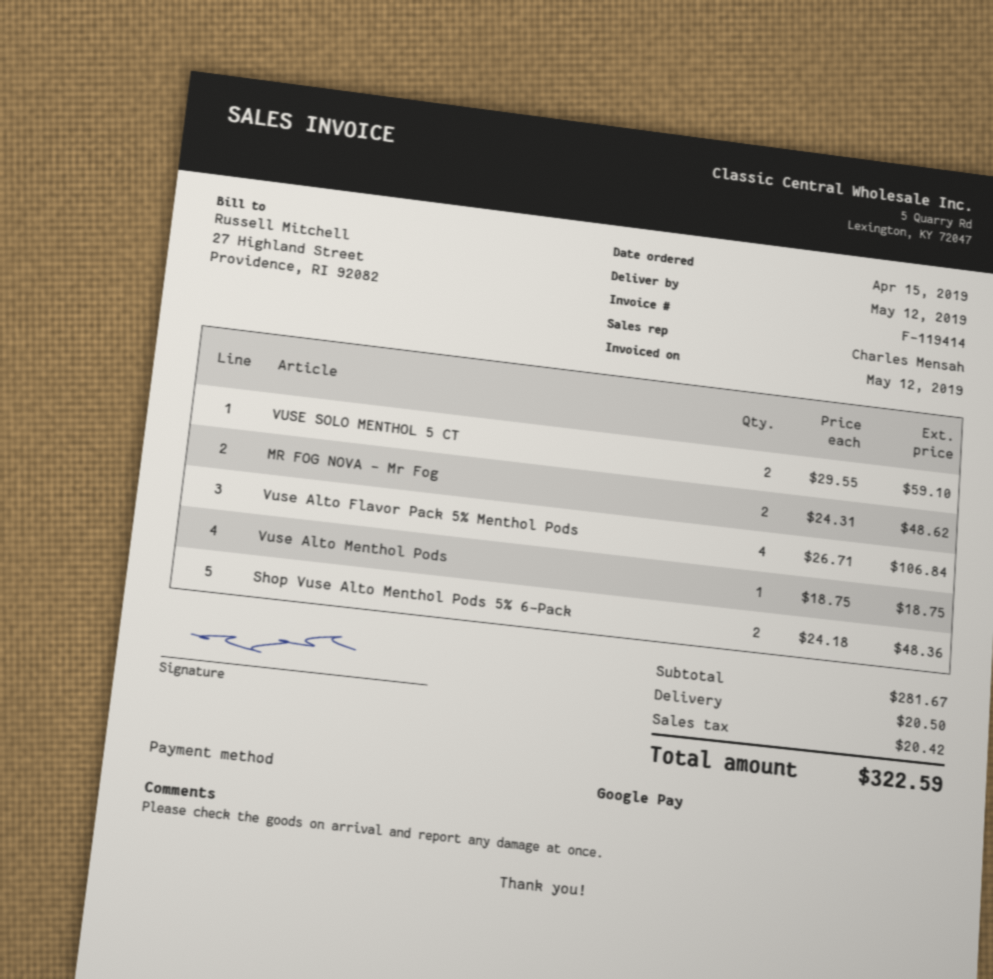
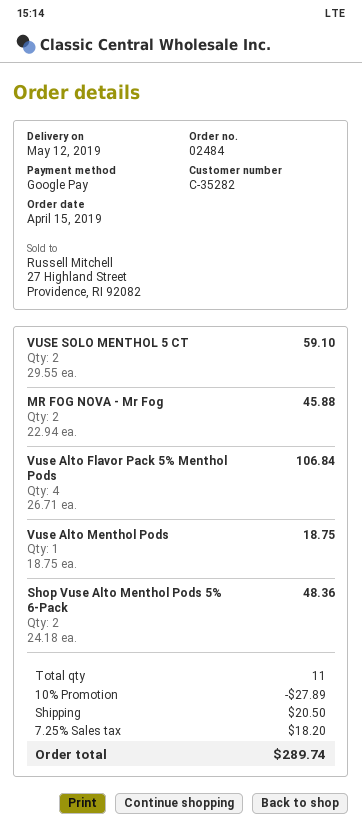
MR FOG NOVA - Mr Fog: 2 x 24.31 = 48.62 -> 2 x 22.94 = 45.88
discount: none -> 10% = 27.89
tax: 20.42 -> 18.20
total: 322.59 -> 289.74

